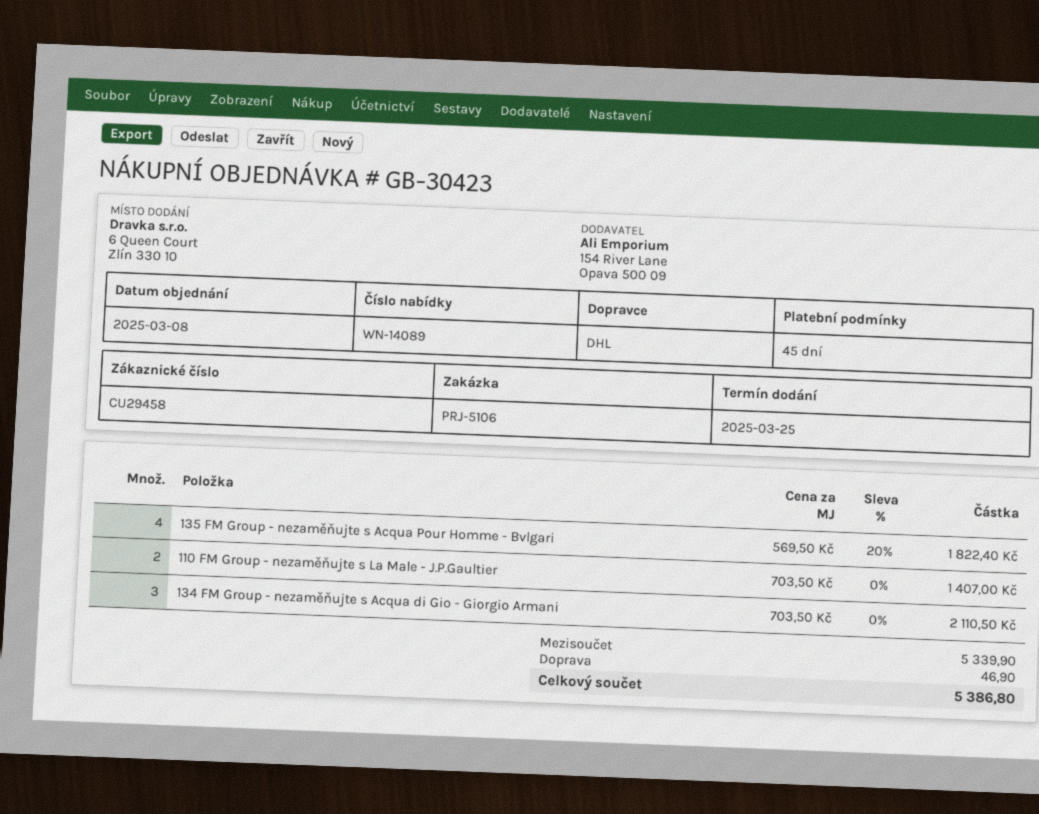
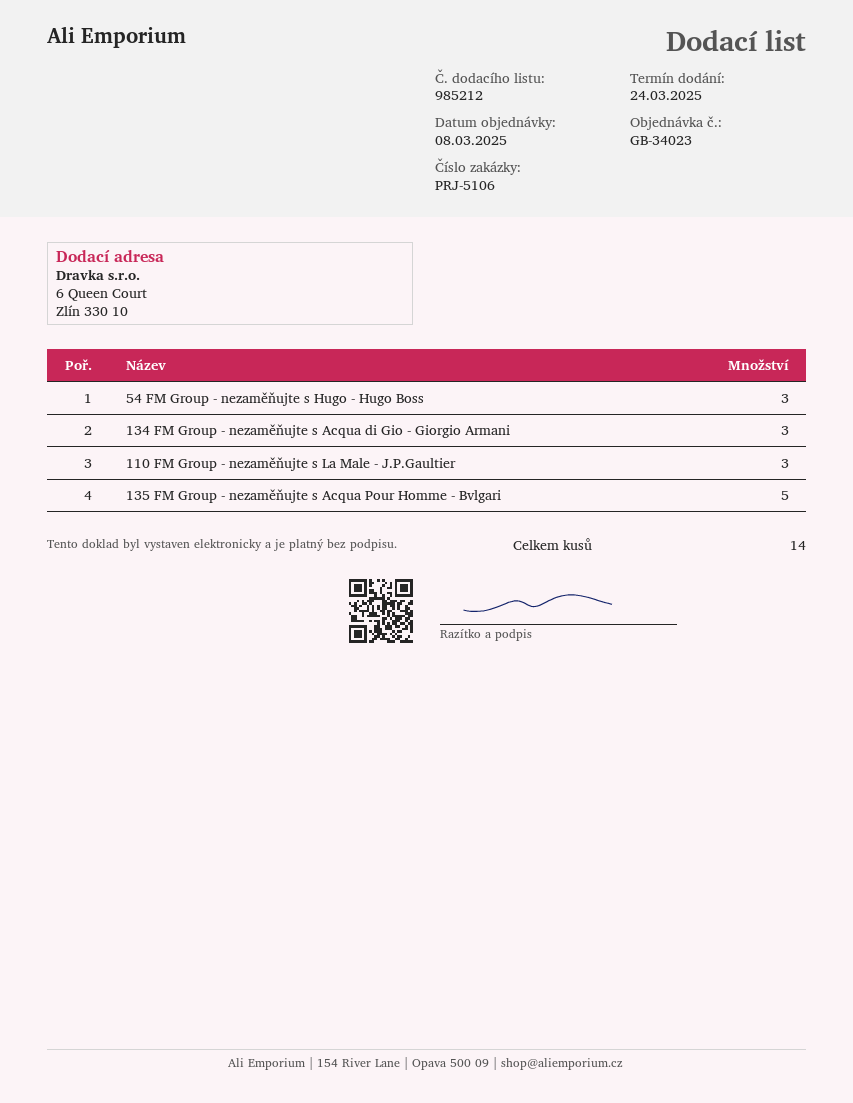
order number: GB-30423 -> GB-34023
delivery date: 2025-03-25 -> 2025-03-24
135 FM Group - nezaměňujte s Acqua Pour Homme - Bvlgari: 4 -> 5
110 FM Group - nezaměňujte s La Male - J.P.Gaultier: 2 -> 3
54 FM Group - nezaměňujte s Hugo - Hugo Boss: none -> 3

